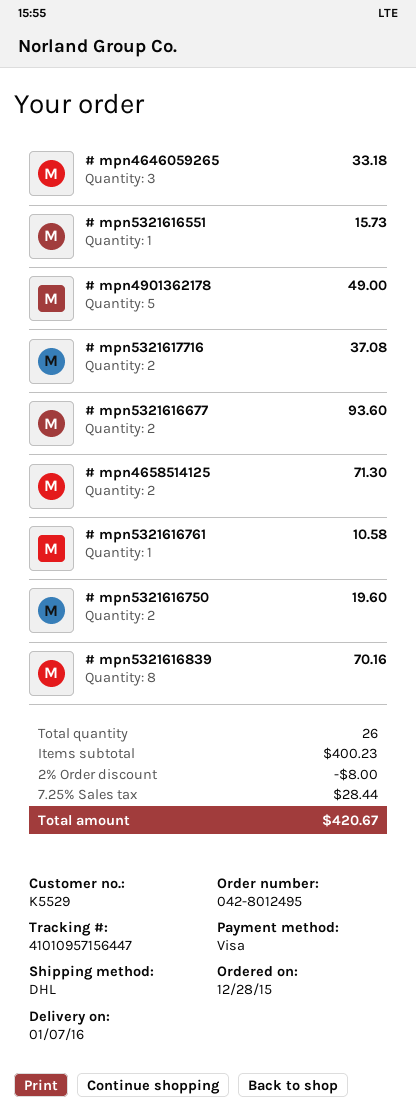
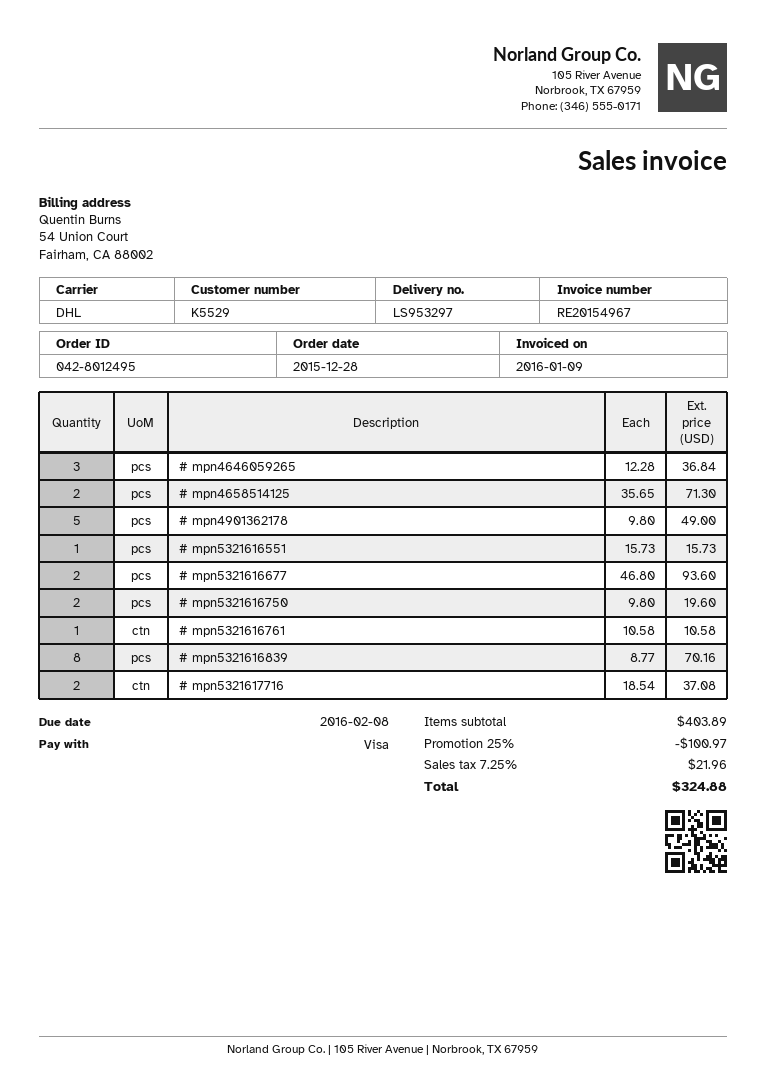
# mpn4646059265: 3 for 33.18 -> 3 for 36.84
subtotal: 400.23 -> 403.89
discount: 2% = 8.00 -> 25% = 100.97
tax: 7.25% = 28.44 -> 7.25% = 21.96
total: 420.67 -> 324.88

